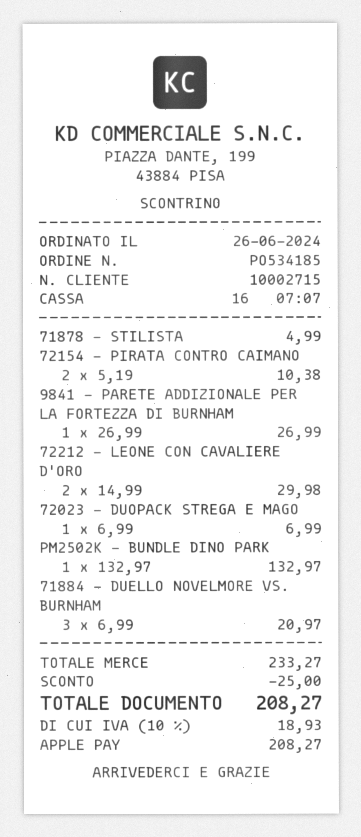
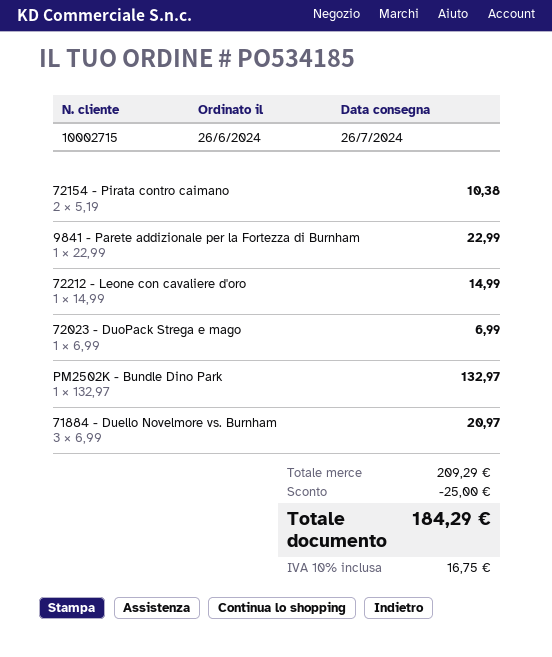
71878 - STILISTA: 1 x 4.99 = 4.99 -> none
9841 - PARETE ADDIZIONALE PER LA FORTEZZA DI BURNHAM: 1 x 26.99 = 26.99 -> 1 x 22.99 = 22.99
72212 - LEONE CON CAVALIERE D'ORO: 2 x 14.99 = 29.98 -> 1 x 14.99 = 14.99
subtotal: 233.27 -> 209.29
tax: 10% = 18.93 -> 10% = 16.75
total: 208.27 -> 184.29

